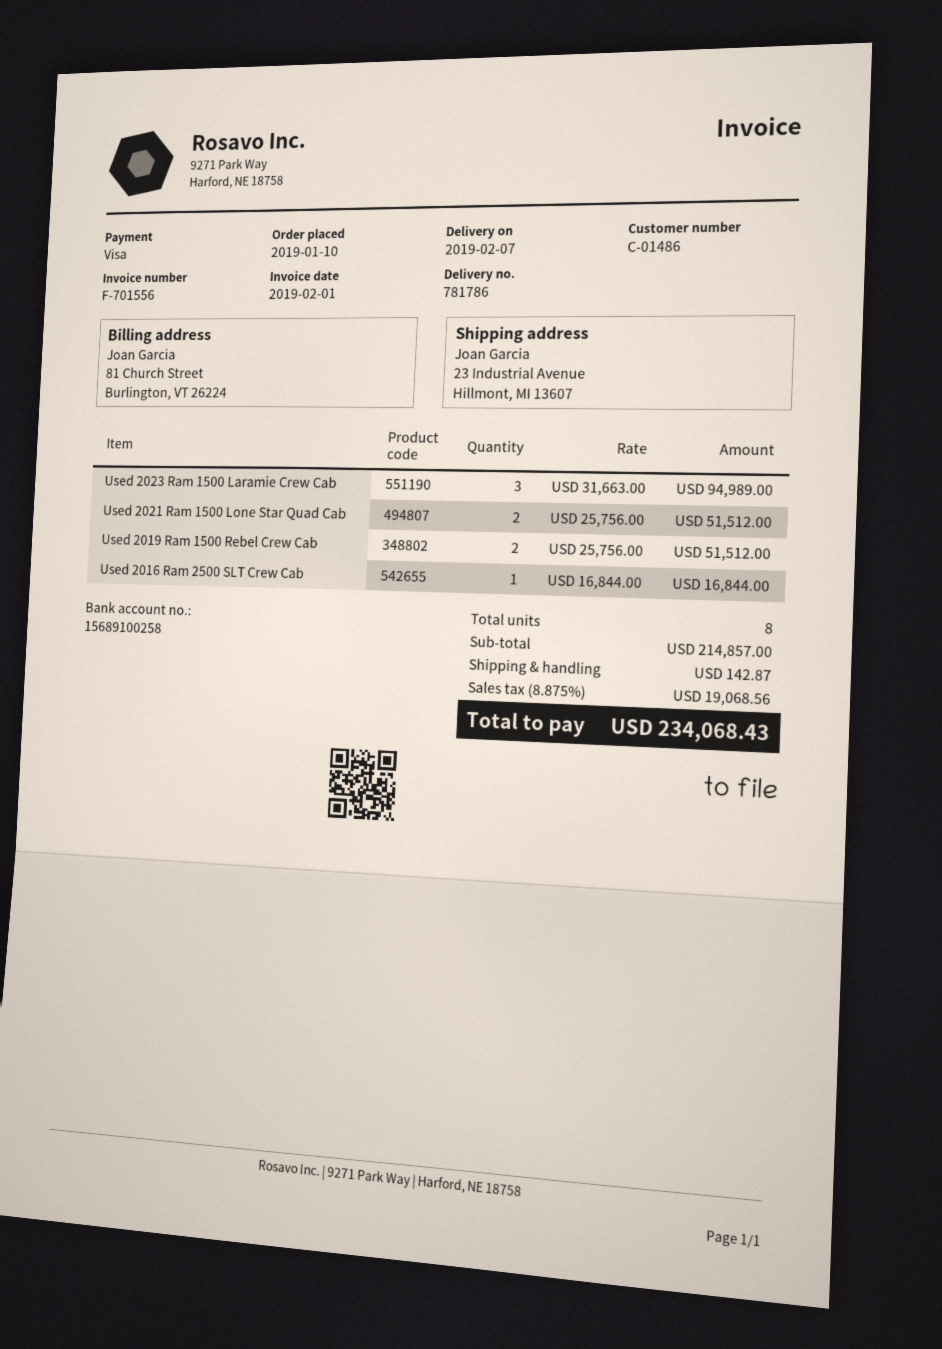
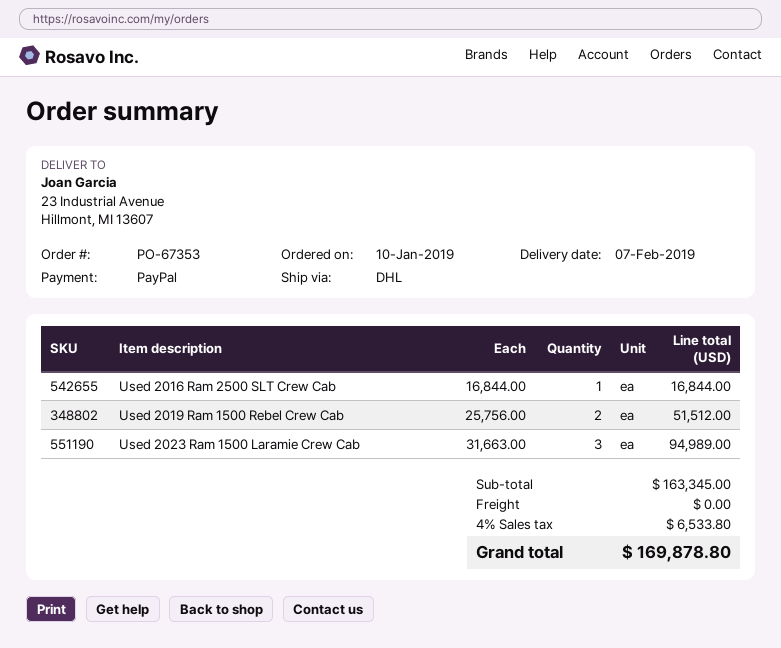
payment method: Visa -> PayPal
Used 2021 Ram 1500 Lone Star Quad Cab: 2 x 25756.00 = 51512.00 -> none
subtotal: 214857.00 -> 163345.00
shipping: 142.87 -> 0.00
tax: 8.875% = 19068.56 -> 4% = 6533.80
total: 234068.43 -> 169878.80

